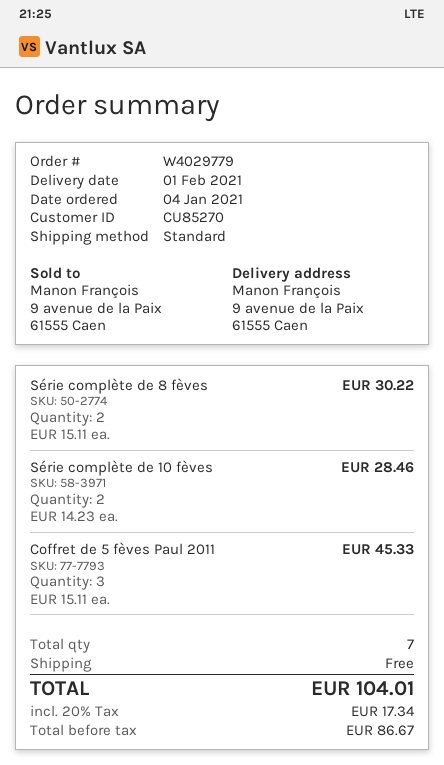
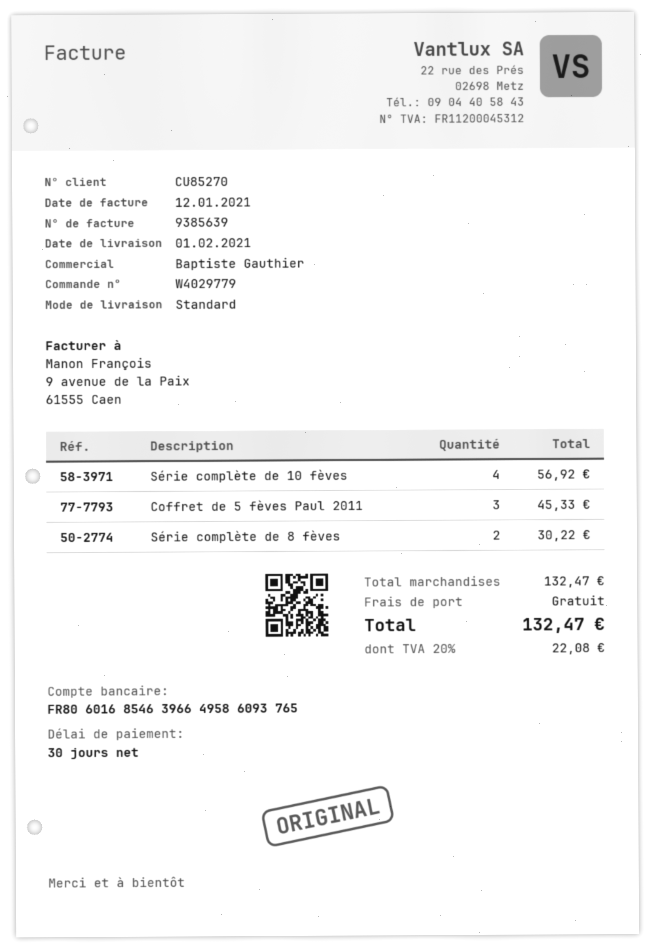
Série complète de 10 fèves: 2 for 28.46 -> 4 for 56.92
tax: 20% = 17.34 -> 20% = 22.08
total: 104.01 -> 132.47

